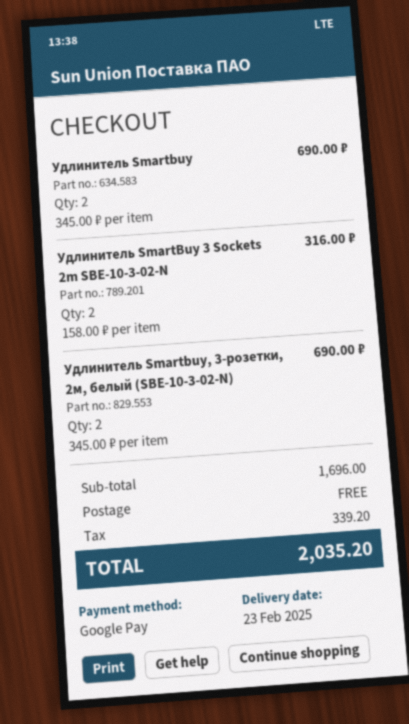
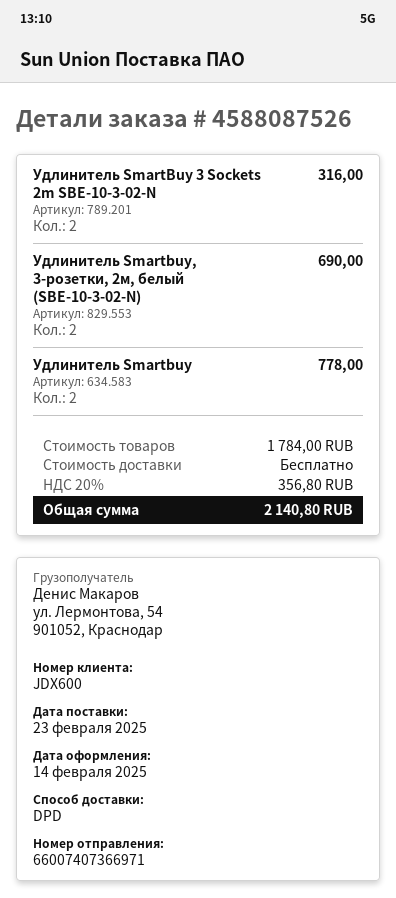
Удлинитель Smartbuy: 2 for 690.00 -> 2 for 778.00
subtotal: 1696.00 -> 1784.00
tax: 339.20 -> 356.80
total: 2035.20 -> 2140.80

